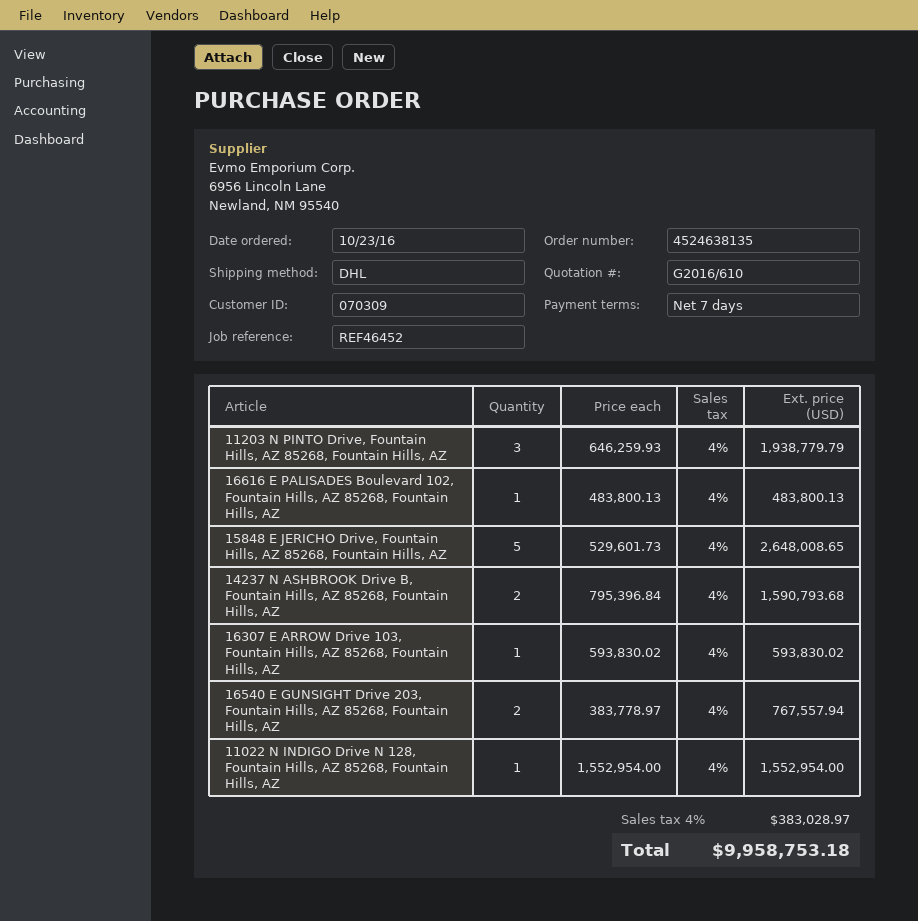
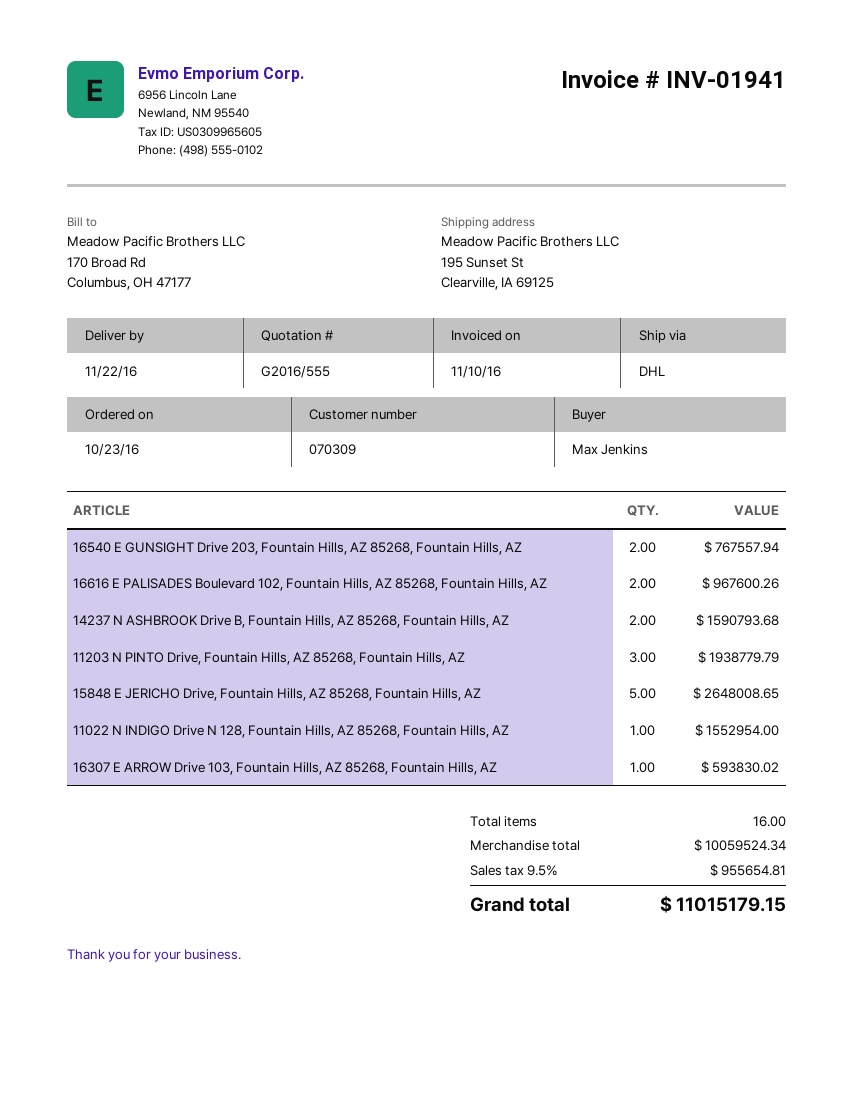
quote number: G2016/610 -> G2016/555
16616 E PALISADES Boulevard 102, Fountain Hills, AZ 85268, Fountain Hills, AZ: 1 for 483800.13 -> 2 for 967600.26
tax: 4% = 383028.97 -> 9.5% = 955654.81
total: 9958753.18 -> 11015179.15

